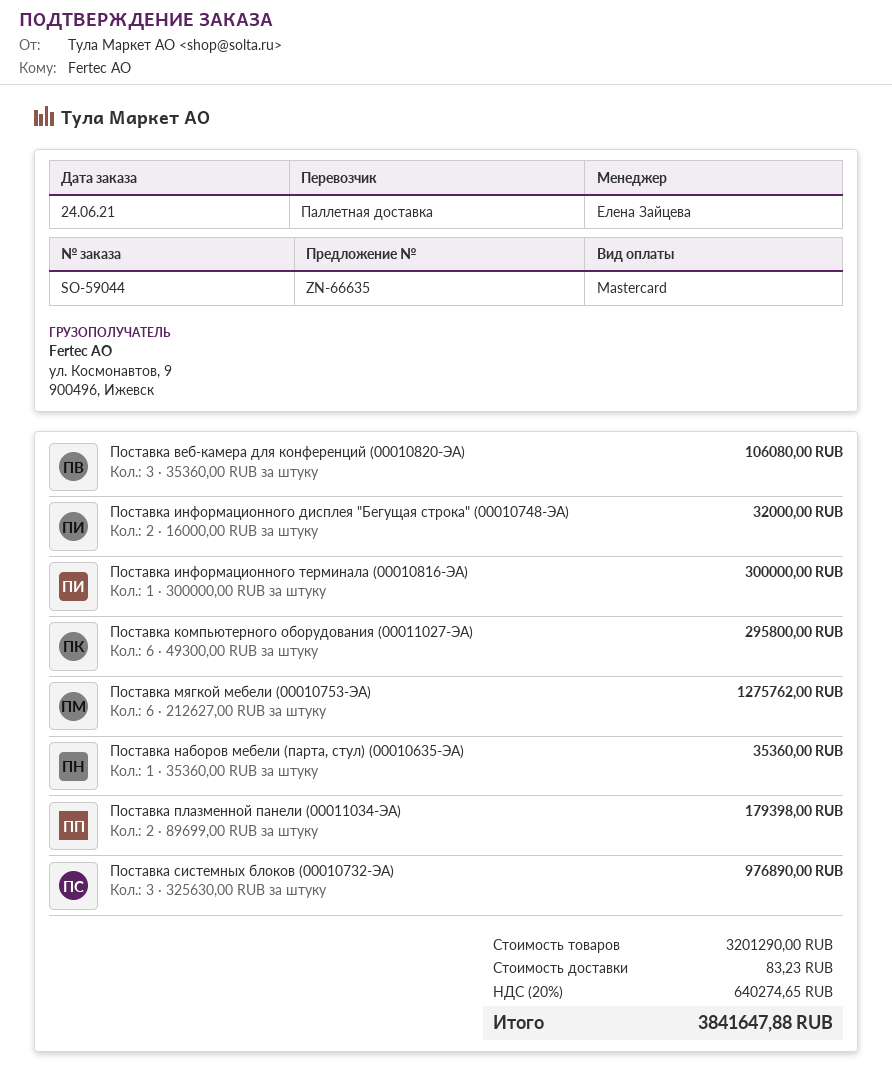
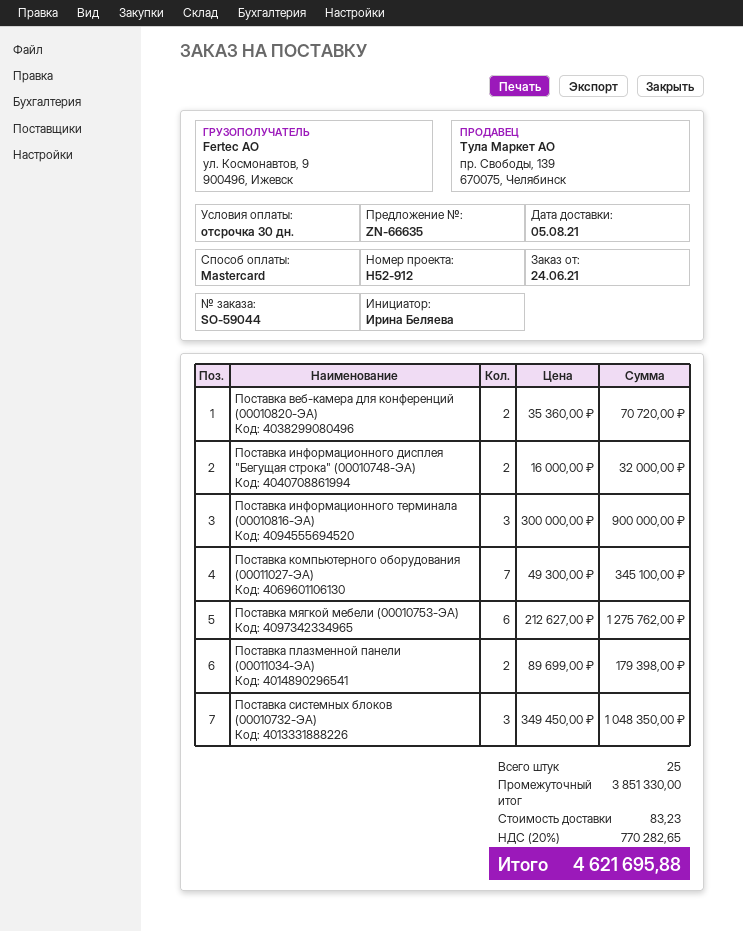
Поставка веб-камера для конференций (00010820-ЭА): 3 x 35360.00 = 106080.00 -> 2 x 35360.00 = 70720.00
Поставка информационного терминала (00010816-ЭА): 1 x 300000.00 = 300000.00 -> 3 x 300000.00 = 900000.00
Поставка компьютерного оборудования (00011027-ЭА): 6 x 49300.00 = 295800.00 -> 7 x 49300.00 = 345100.00
Поставка наборов мебели (парта, стул) (00010635-ЭА): 1 x 35360.00 = 35360.00 -> none
Поставка системных блоков (00010732-ЭА): 3 x 325630.00 = 976890.00 -> 3 x 349450.00 = 1048350.00
subtotal: 3201290.00 -> 3851330.00
tax: 20% = 640274.65 -> 20% = 770282.65
total: 3841647.88 -> 4621695.88

